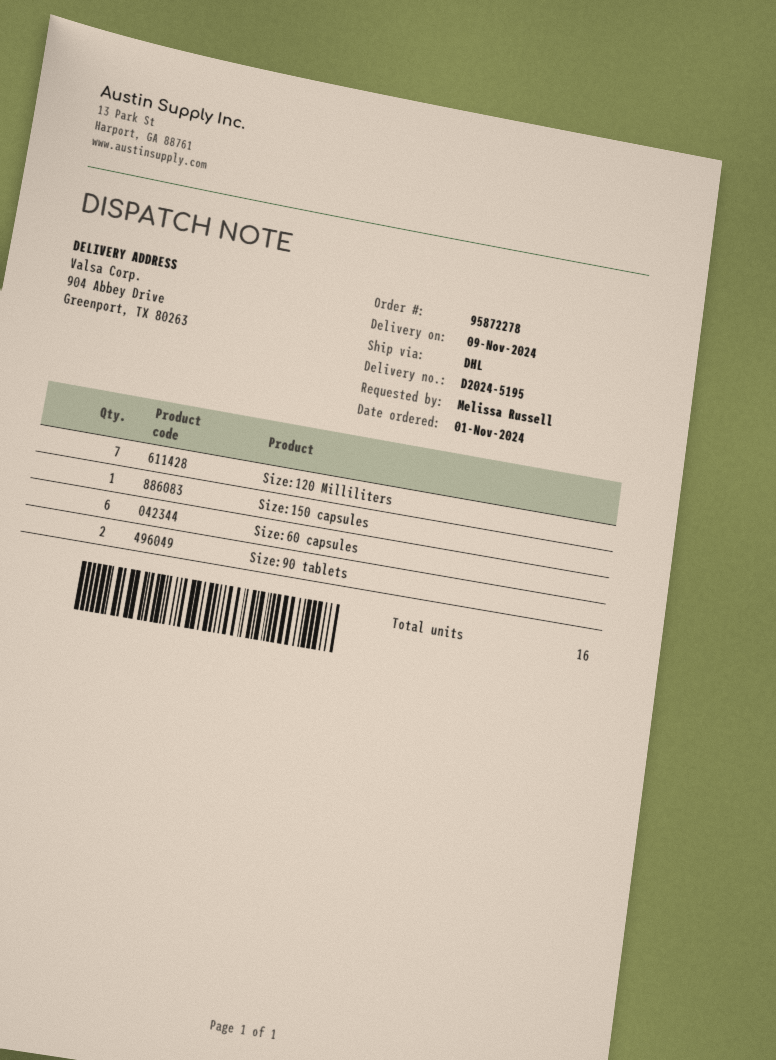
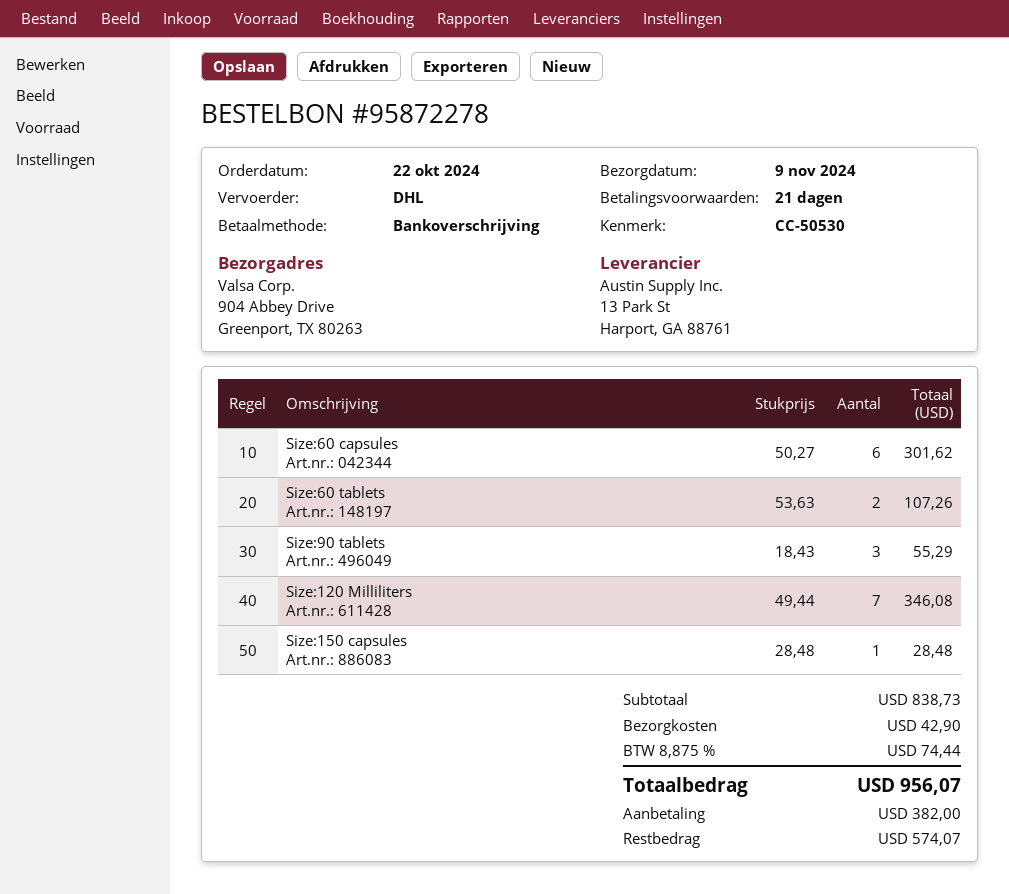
order date: 2024-11-01 -> 2024-10-22
Size:90 tablets: 2 -> 3
Size:60 tablets: none -> 2

